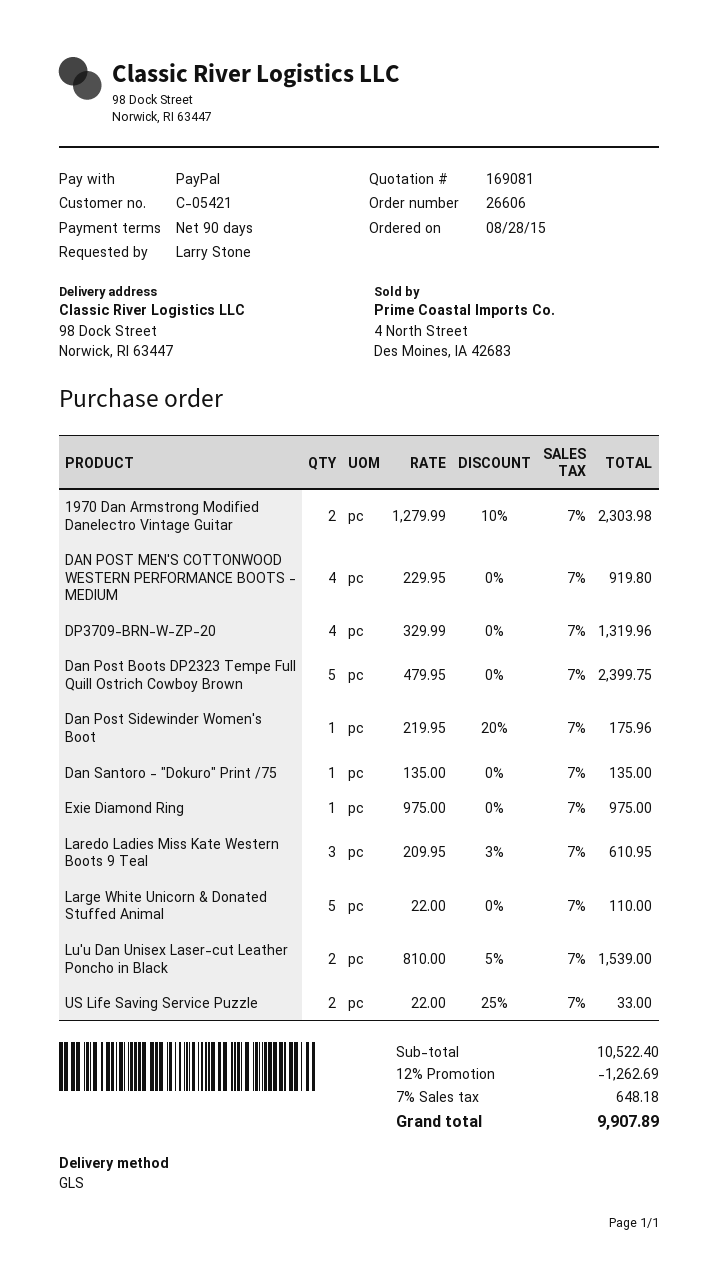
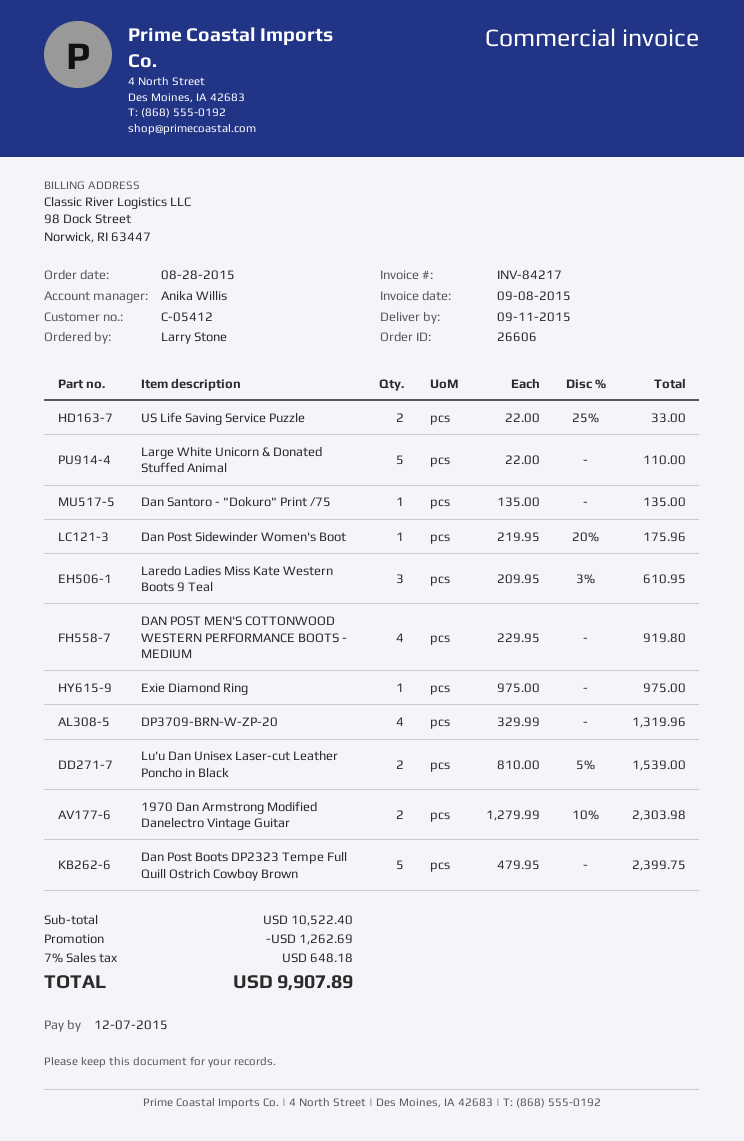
customer number: C-05421 -> C-05412

